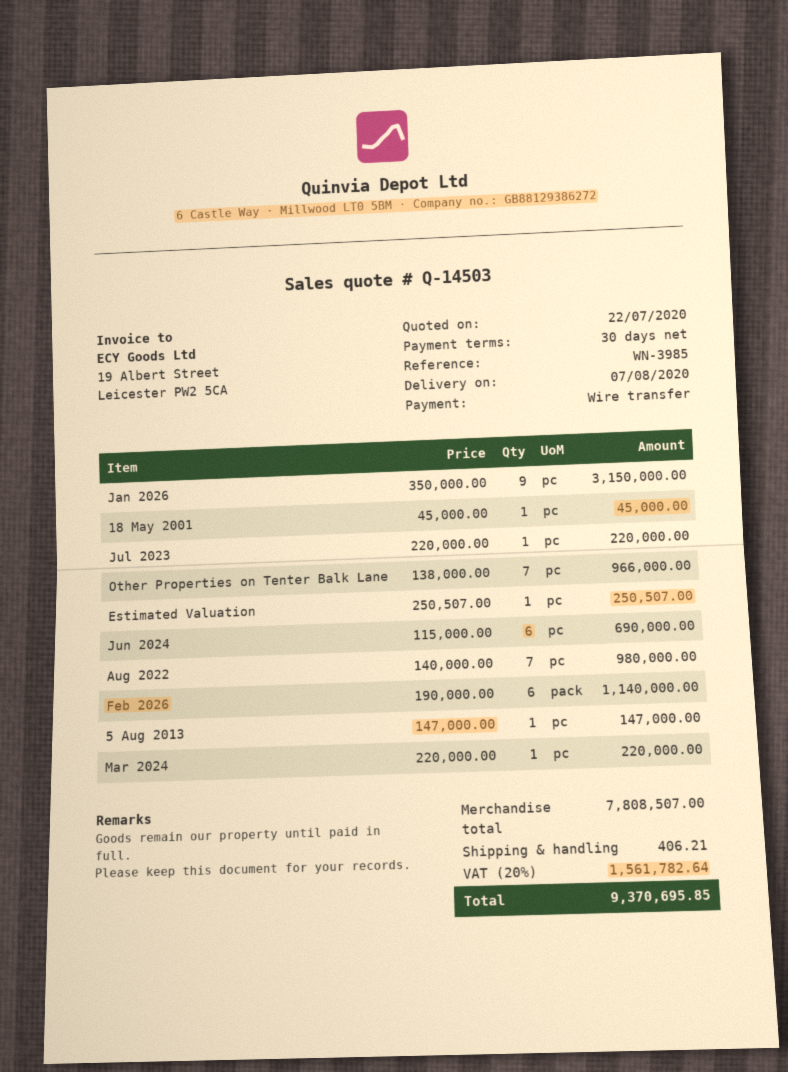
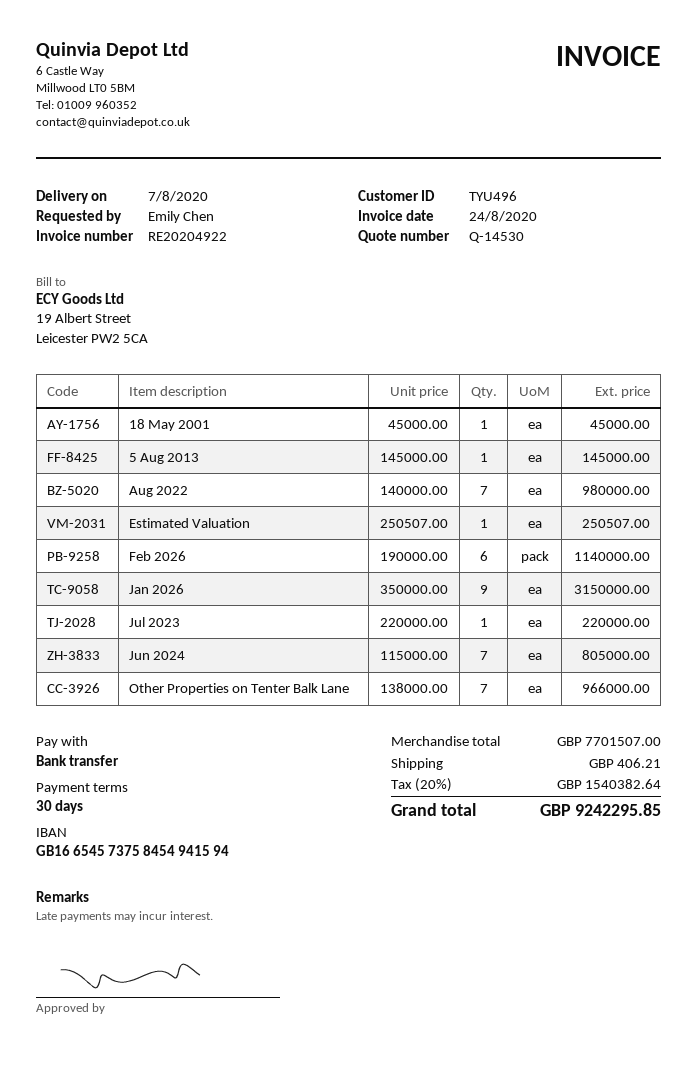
quote number: Q-14503 -> Q-14530
Jun 2024: 6 x 115000.00 = 690000.00 -> 7 x 115000.00 = 805000.00
5 Aug 2013: 1 x 147000.00 = 147000.00 -> 1 x 145000.00 = 145000.00
Mar 2024: 1 x 220000.00 = 220000.00 -> none
subtotal: 7808507.00 -> 7701507.00
tax: 20% = 1561782.64 -> 20% = 1540382.64
total: 9370695.85 -> 9242295.85

